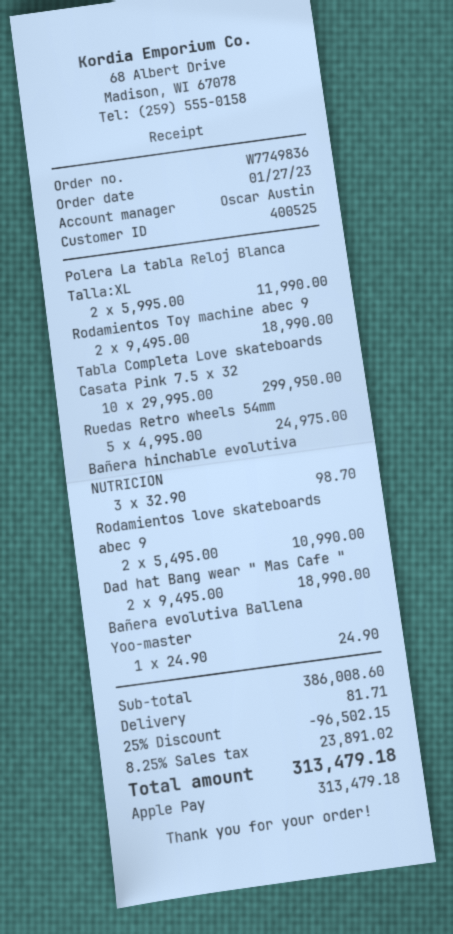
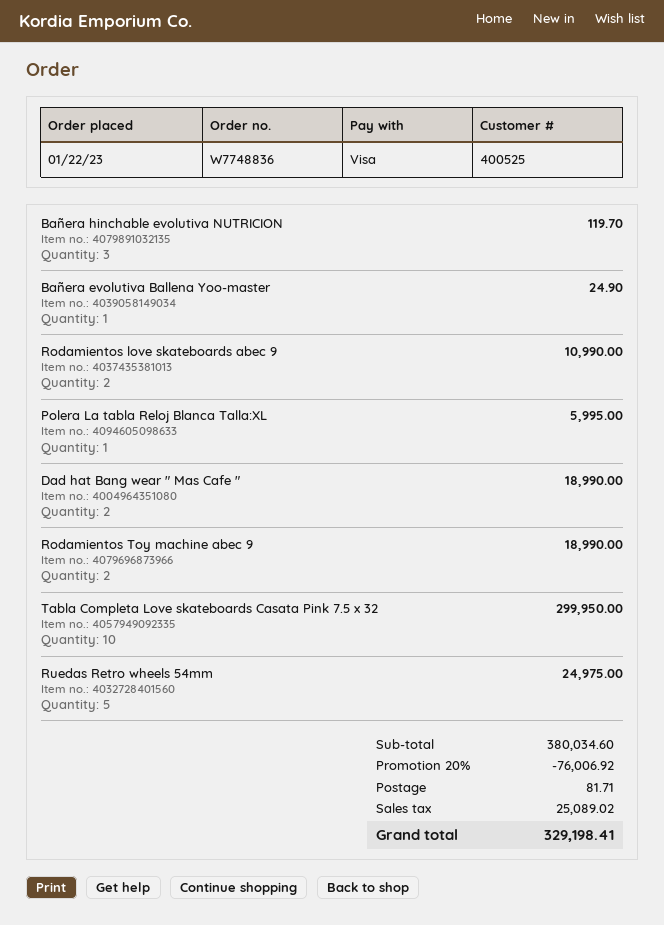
order number: W7749836 -> W7748836
order date: 2023-01-27 -> 2023-01-22
payment method: Apple Pay -> Visa
Polera La tabla Reloj Blanca Talla:XL: 2 for 11990.00 -> 1 for 5995.00
Bañera hinchable evolutiva NUTRICION: 3 for 98.70 -> 3 for 119.70
subtotal: 386008.60 -> 380034.60
discount: 25% = 96502.15 -> 20% = 76006.92
tax: 23891.02 -> 25089.02
total: 313479.18 -> 329198.41

